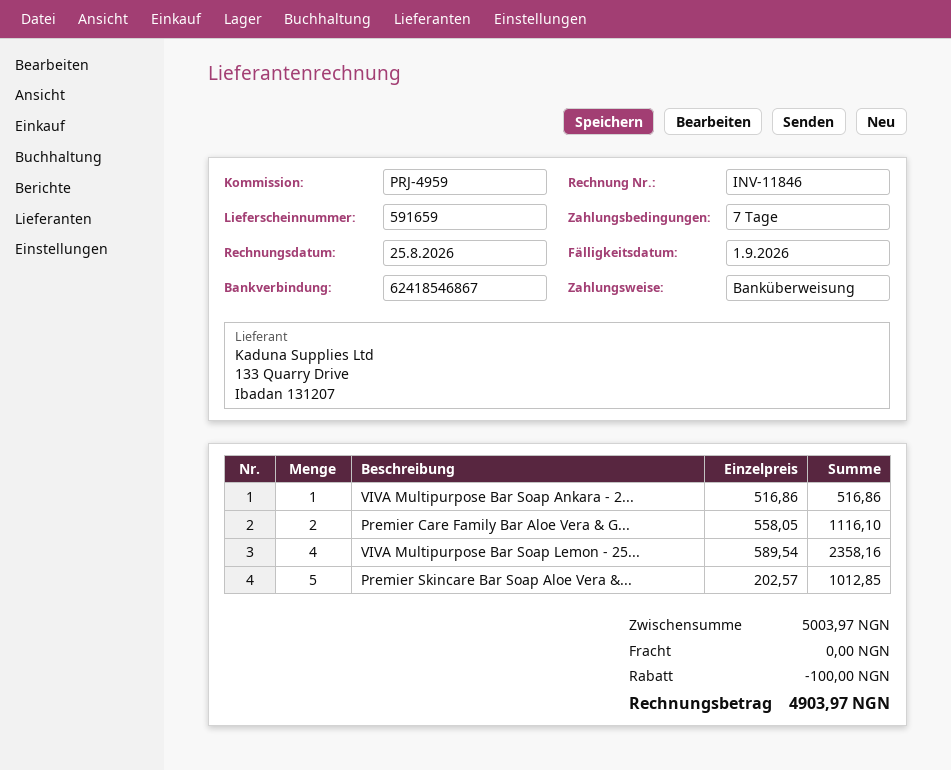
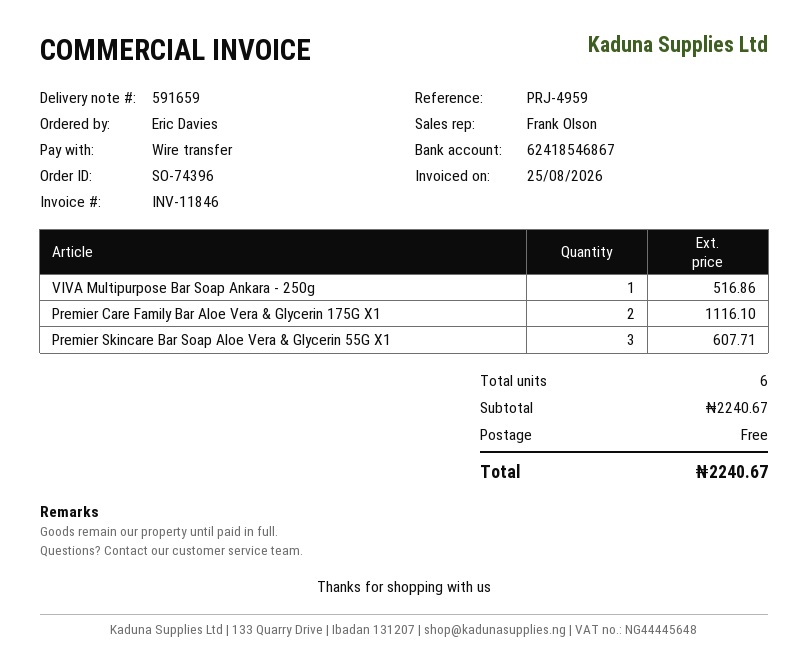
VIVA Multipurpose Bar Soap Lemon - 25...: 4 for 2358.16 -> none
Premier Skincare Bar Soap Aloe Vera &...: 5 for 1012.85 -> 3 for 607.71
subtotal: 5003.97 -> 2240.67
discount: 100.00 -> none
total: 4903.97 -> 2240.67

